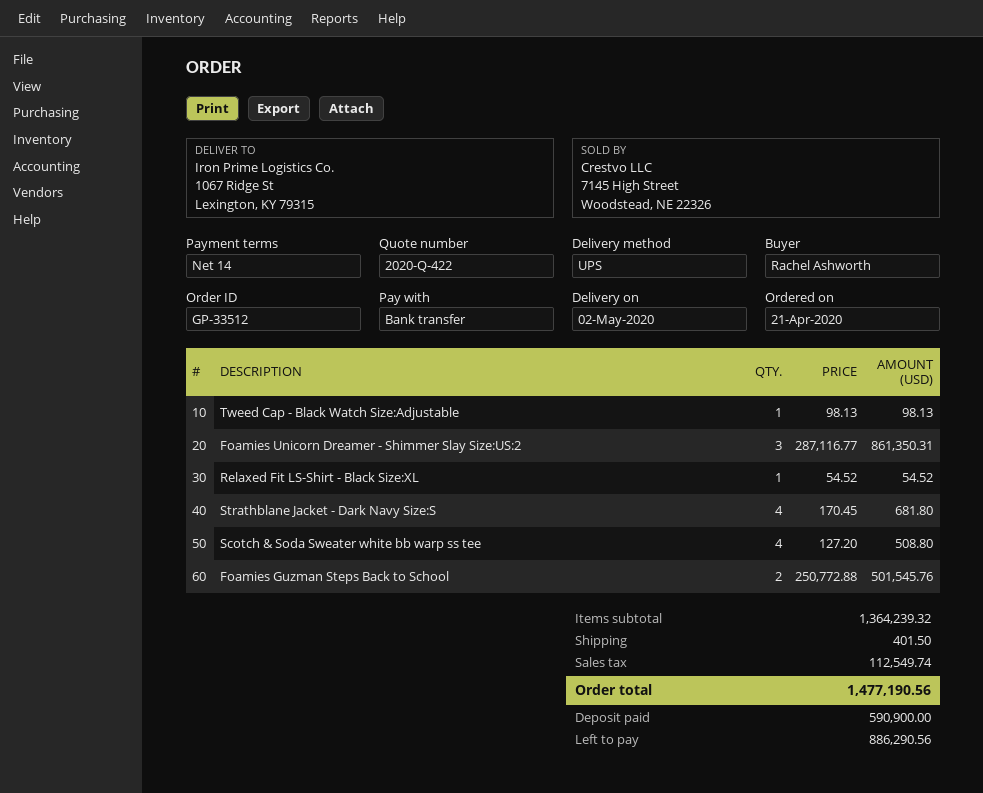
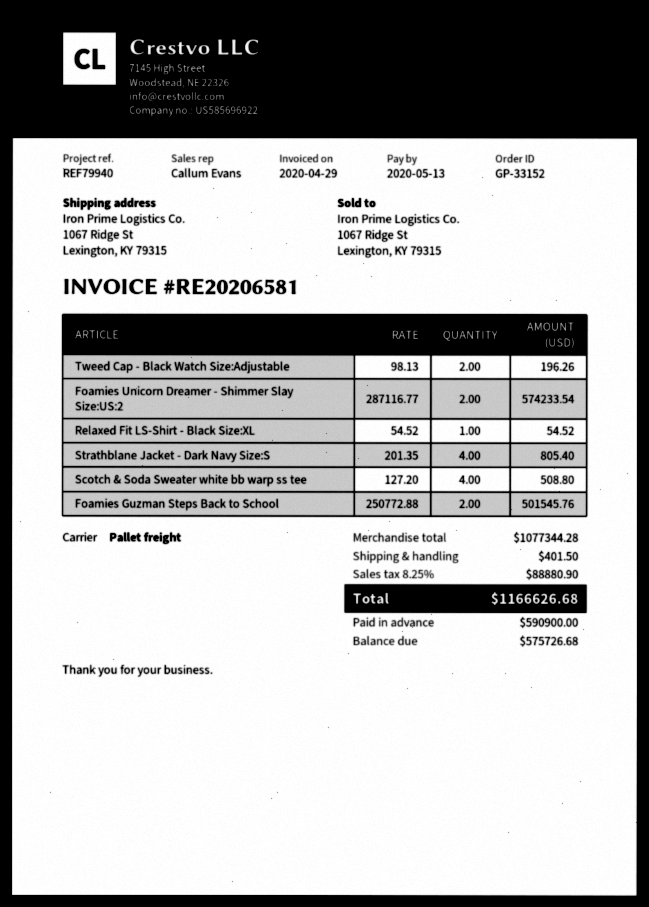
order number: GP-33512 -> GP-33152
shipping method: UPS -> pallet freight
Tweed Cap - Black Watch Size:Adjustable: 1 x 98.13 = 98.13 -> 2 x 98.13 = 196.26
Foamies Unicorn Dreamer - Shimmer Slay Size:US:2: 3 x 287116.77 = 861350.31 -> 2 x 287116.77 = 574233.54
Strathblane Jacket - Dark Navy Size:S: 4 x 170.45 = 681.80 -> 4 x 201.35 = 805.40
subtotal: 1364239.32 -> 1077344.28
tax: 112549.74 -> 88880.90
total: 1477190.56 -> 1166626.68
balance: 886290.56 -> 575726.68

